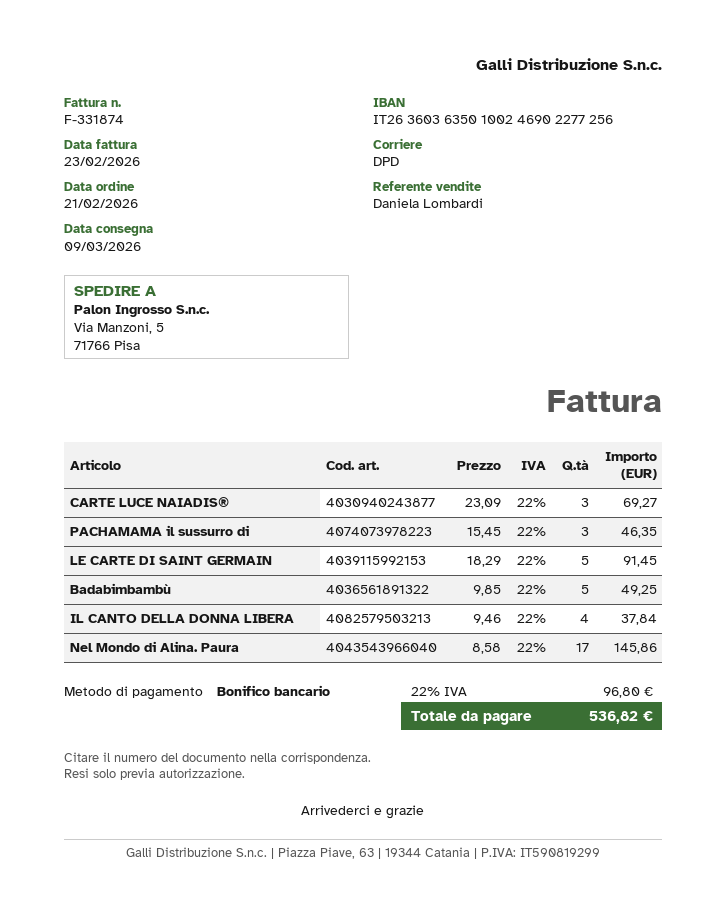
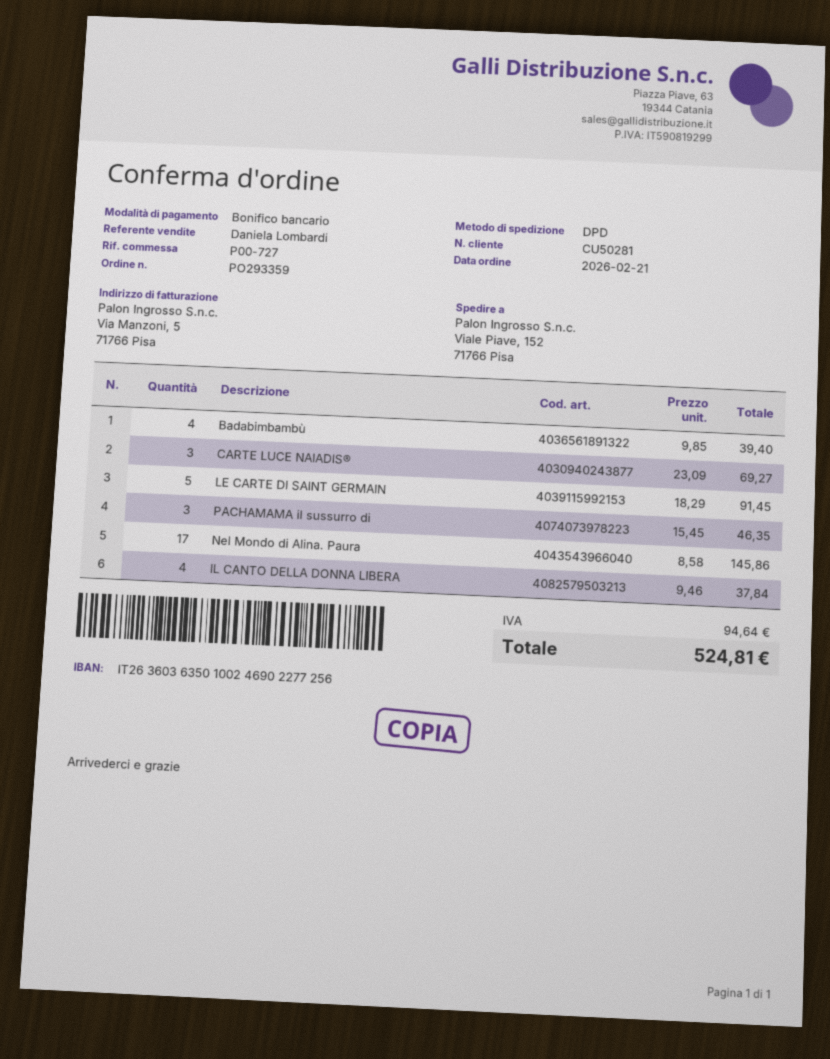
ship to: Via Manzoni, 5, 71766 Pisa -> Viale Piave, 152, 71766 Pisa
Badabimbambù: 5 x 9.85 = 49.25 -> 4 x 9.85 = 39.40
tax: 96.80 -> 94.64
total: 536.82 -> 524.81

